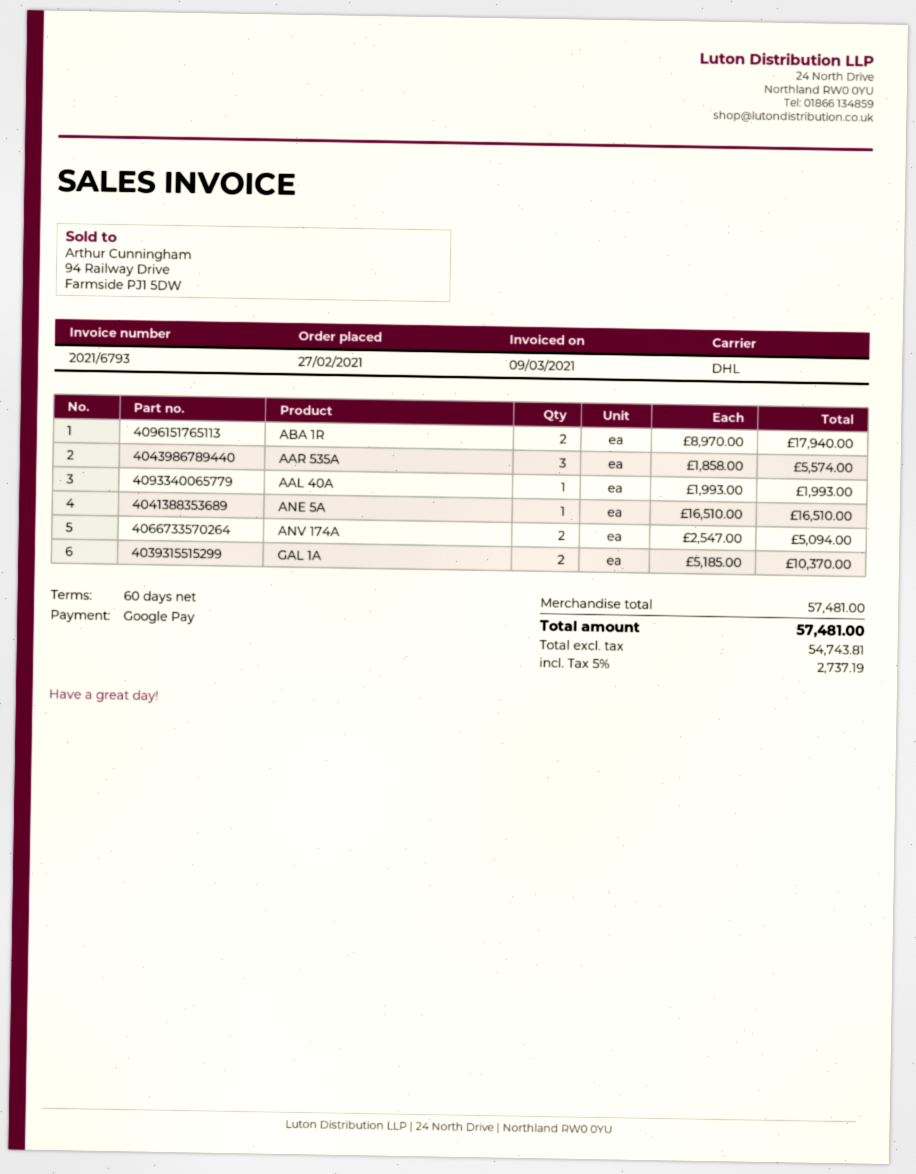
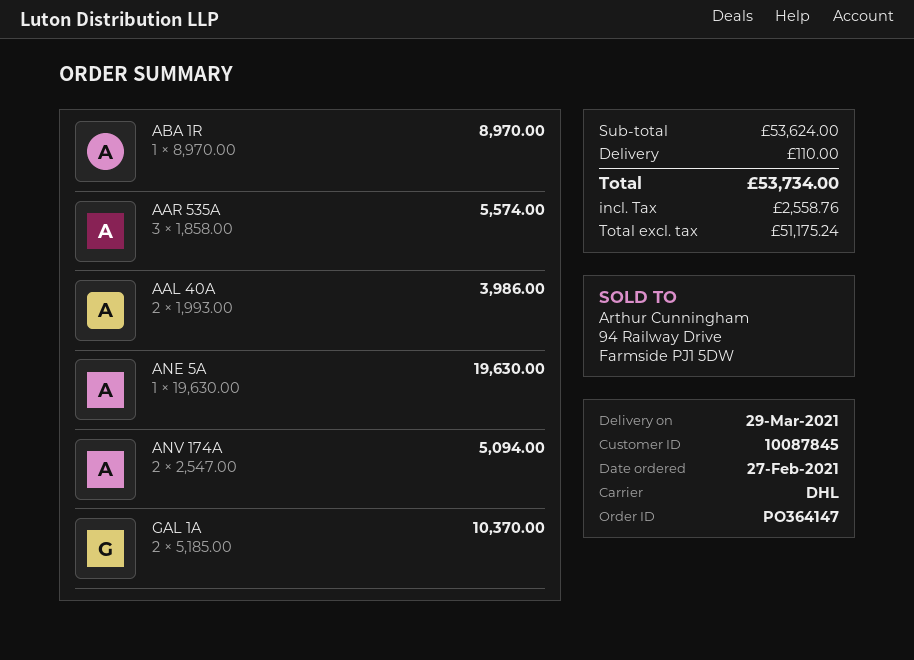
ABA 1R: 2 x 8970.00 = 17940.00 -> 1 x 8970.00 = 8970.00
AAL 40A: 1 x 1993.00 = 1993.00 -> 2 x 1993.00 = 3986.00
ANE 5A: 1 x 16510.00 = 16510.00 -> 1 x 19630.00 = 19630.00
subtotal: 57481.00 -> 53624.00
shipping: none -> 110.00
net: 54743.81 -> 51175.24
tax: 2737.19 -> 2558.76
total: 57481.00 -> 53734.00

